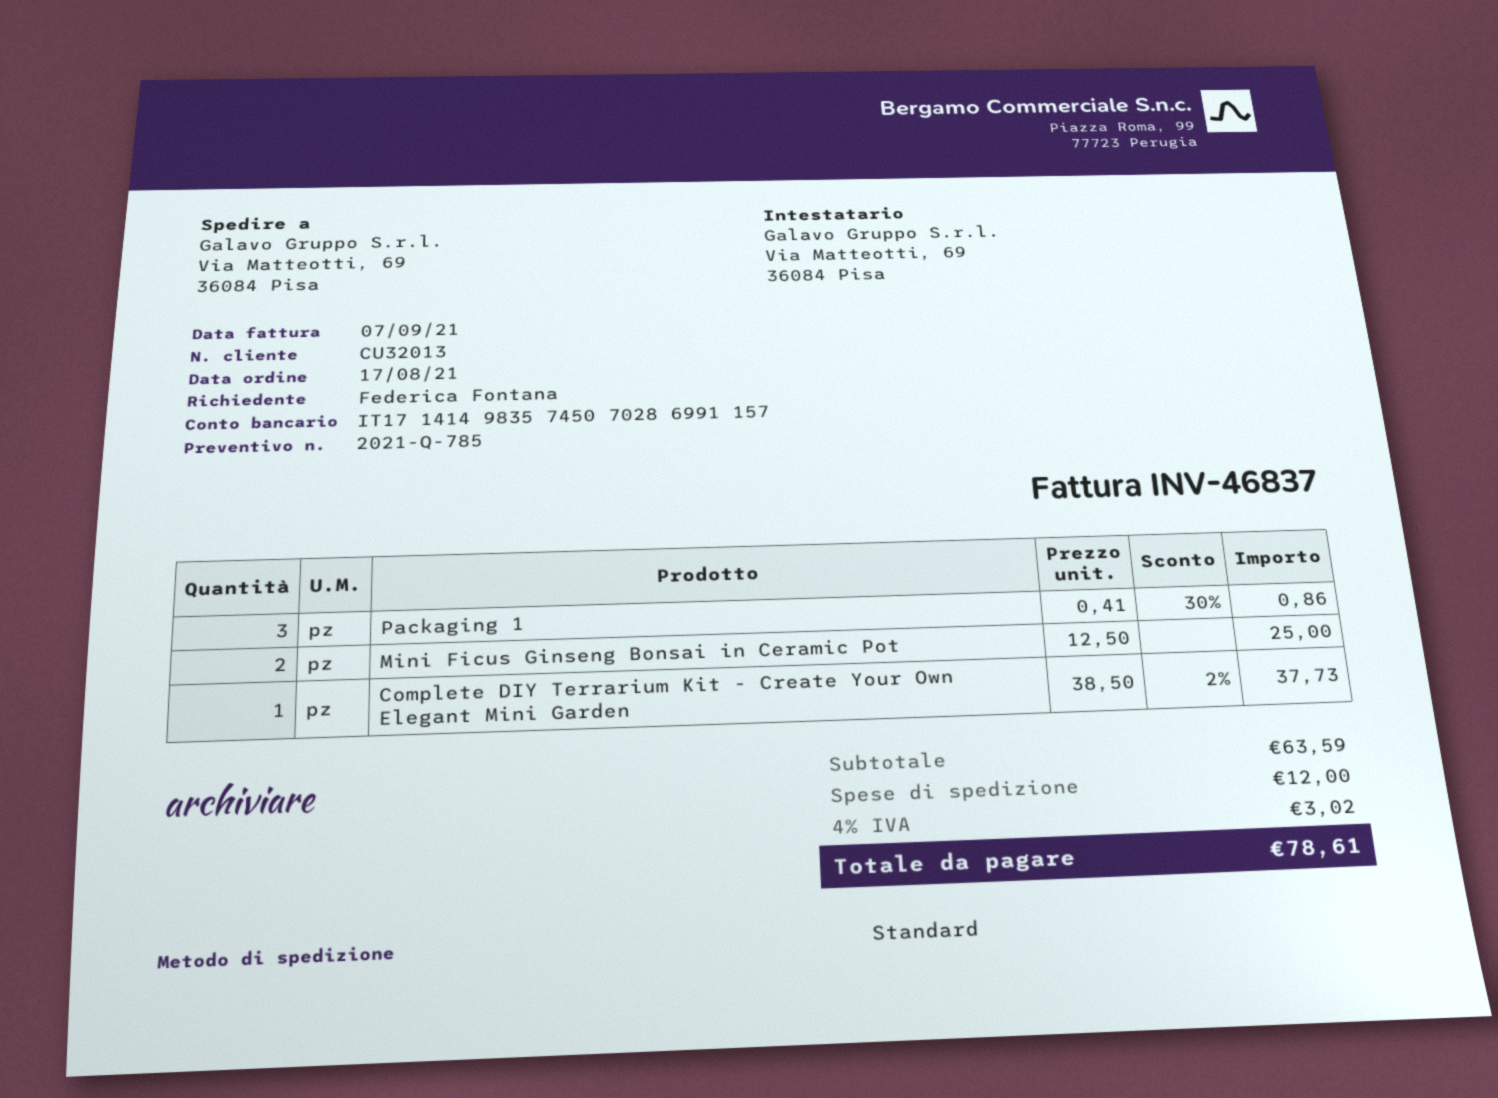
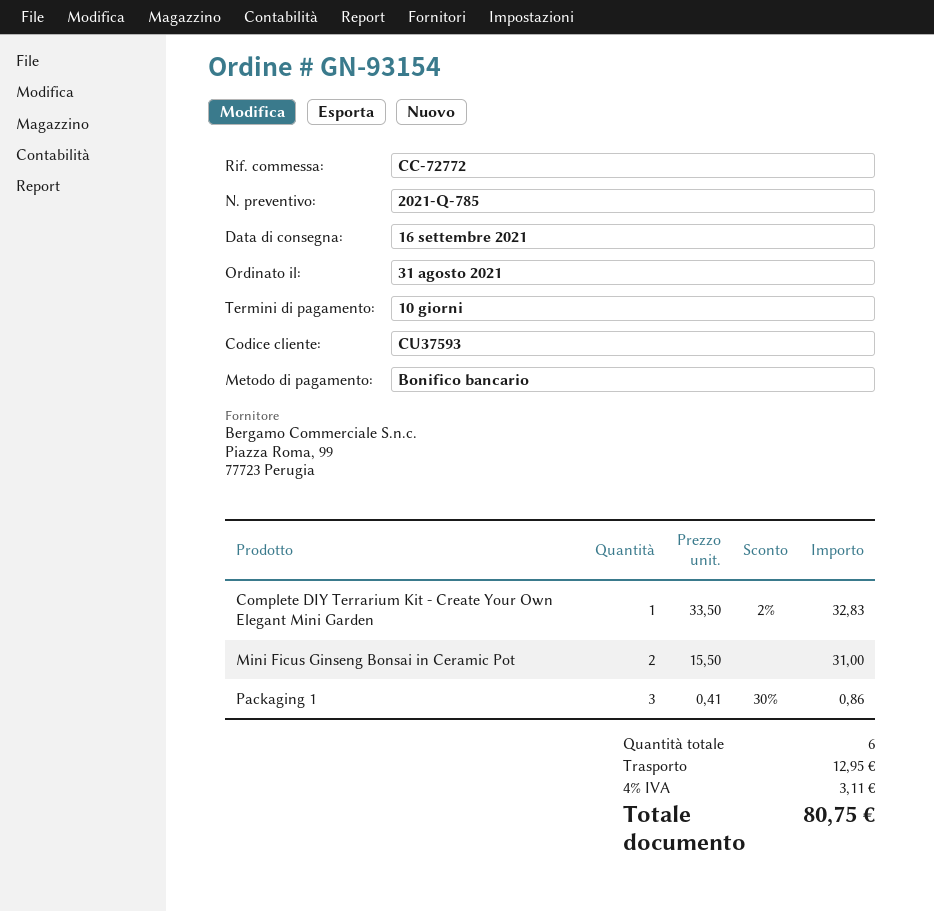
order date: 2021-08-17 -> 2021-08-31
customer number: CU32013 -> CU37593
Mini Ficus Ginseng Bonsai in Ceramic Pot: 2 x 12.50 = 25.00 -> 2 x 15.50 = 31.00
Complete DIY Terrarium Kit - Create Your Own Elegant Mini Garden: 1 x 38.50 - 2% = 37.73 -> 1 x 33.50 - 2% = 32.83
shipping: 12.00 -> 12.95
tax: 4% = 3.02 -> 4% = 3.11
total: 78.61 -> 80.75

